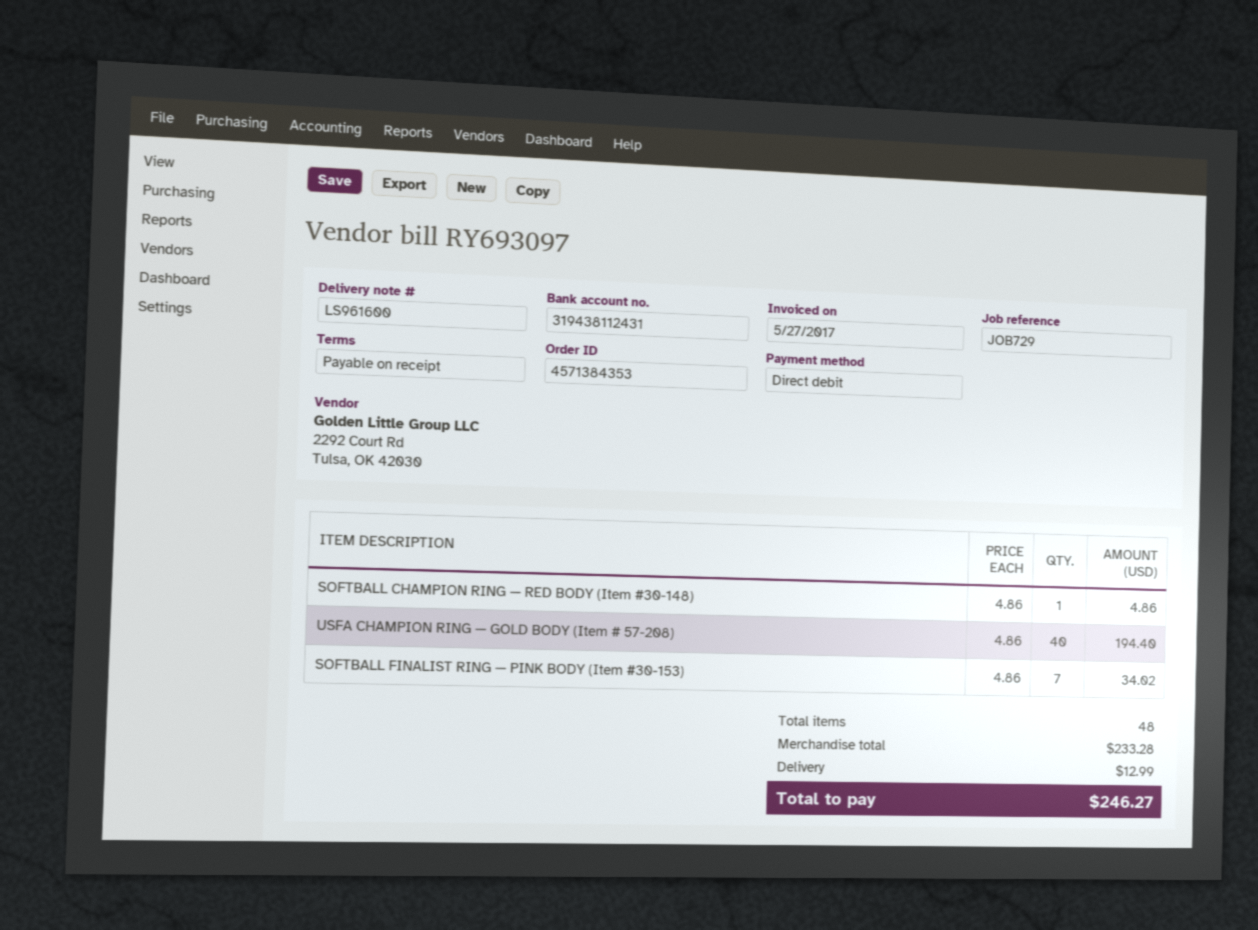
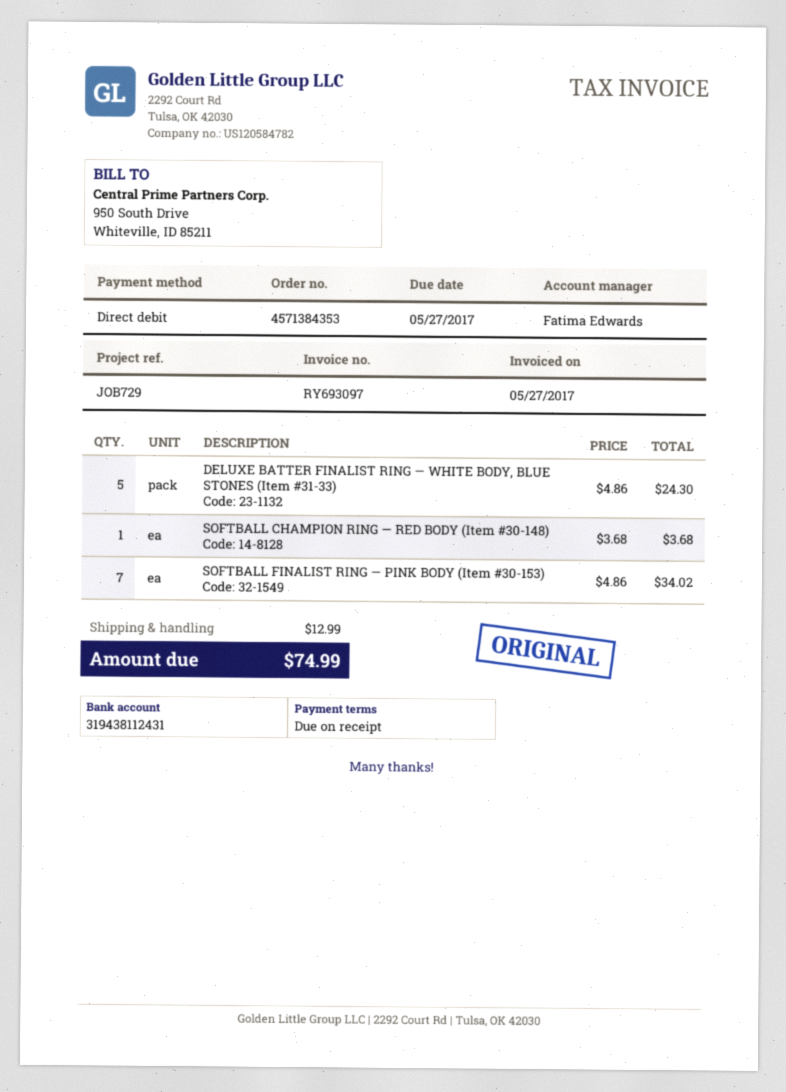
SOFTBALL CHAMPION RING — RED BODY (Item #30-148): 1 x 4.86 = 4.86 -> 1 x 3.68 = 3.68
USFA CHAMPION RING — GOLD BODY (Item # 57-208): 40 x 4.86 = 194.40 -> none
DELUXE BATTER FINALIST RING — WHITE BODY, BLUE STONES (Item #31-33): none -> 5 x 4.86 = 24.30
total: 246.27 -> 74.99

